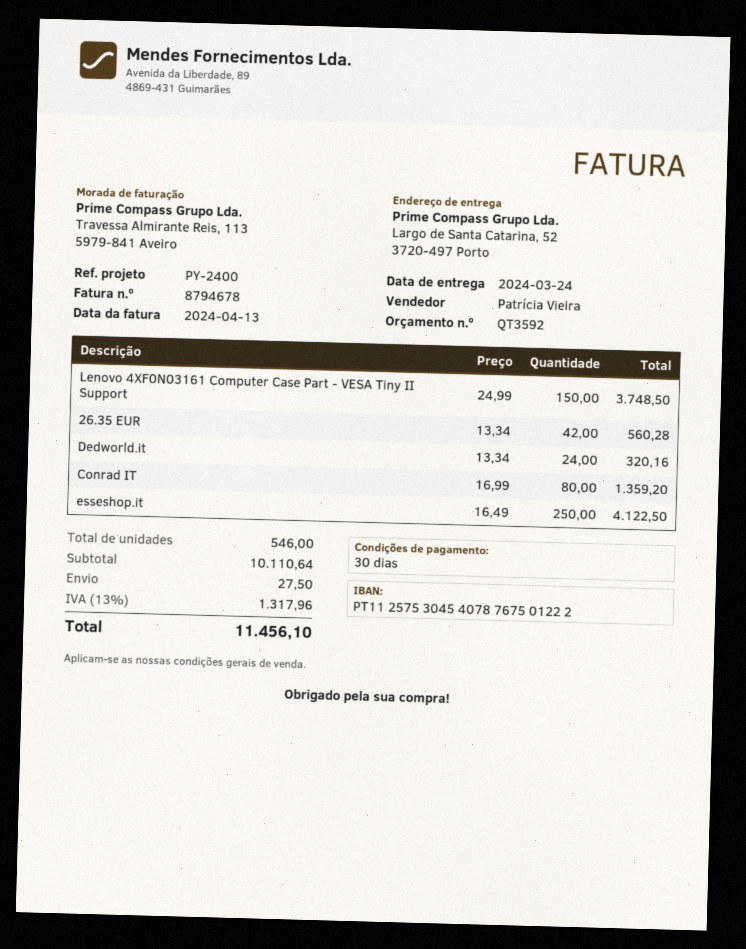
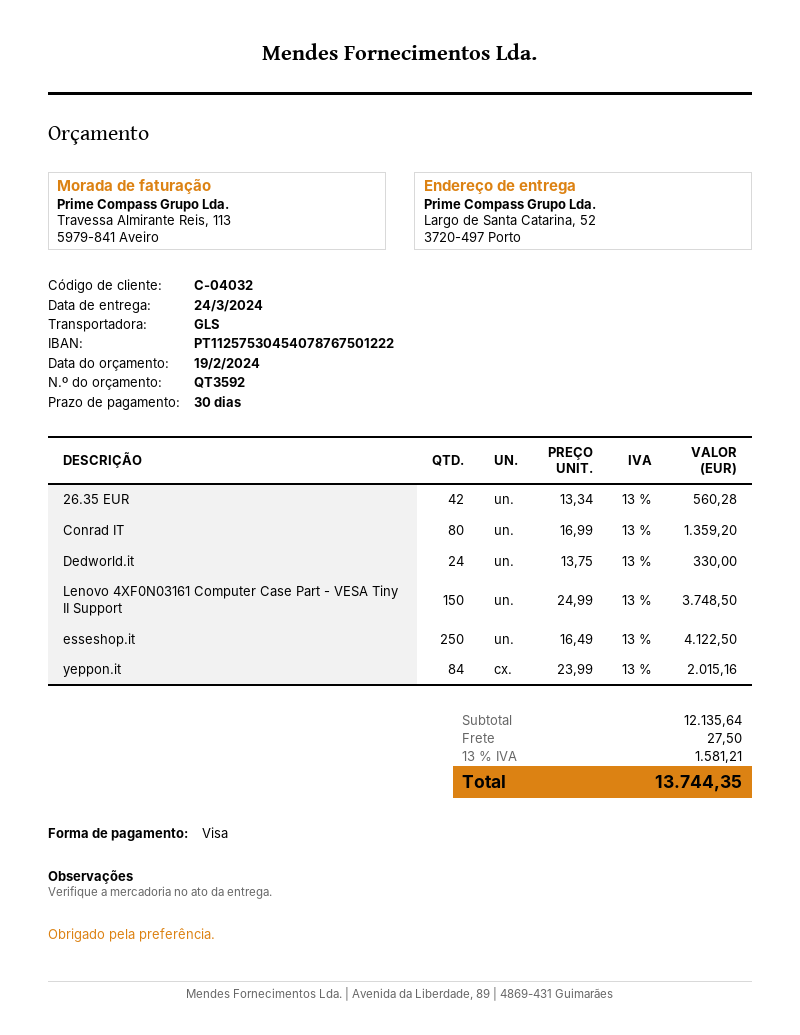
Dedworld.it: 24 x 13.34 = 320.16 -> 24 x 13.75 = 330.00
yeppon.it: none -> 84 x 23.99 = 2015.16
subtotal: 10110.64 -> 12135.64
tax: 13% = 1317.96 -> 13% = 1581.21
total: 11456.10 -> 13744.35

